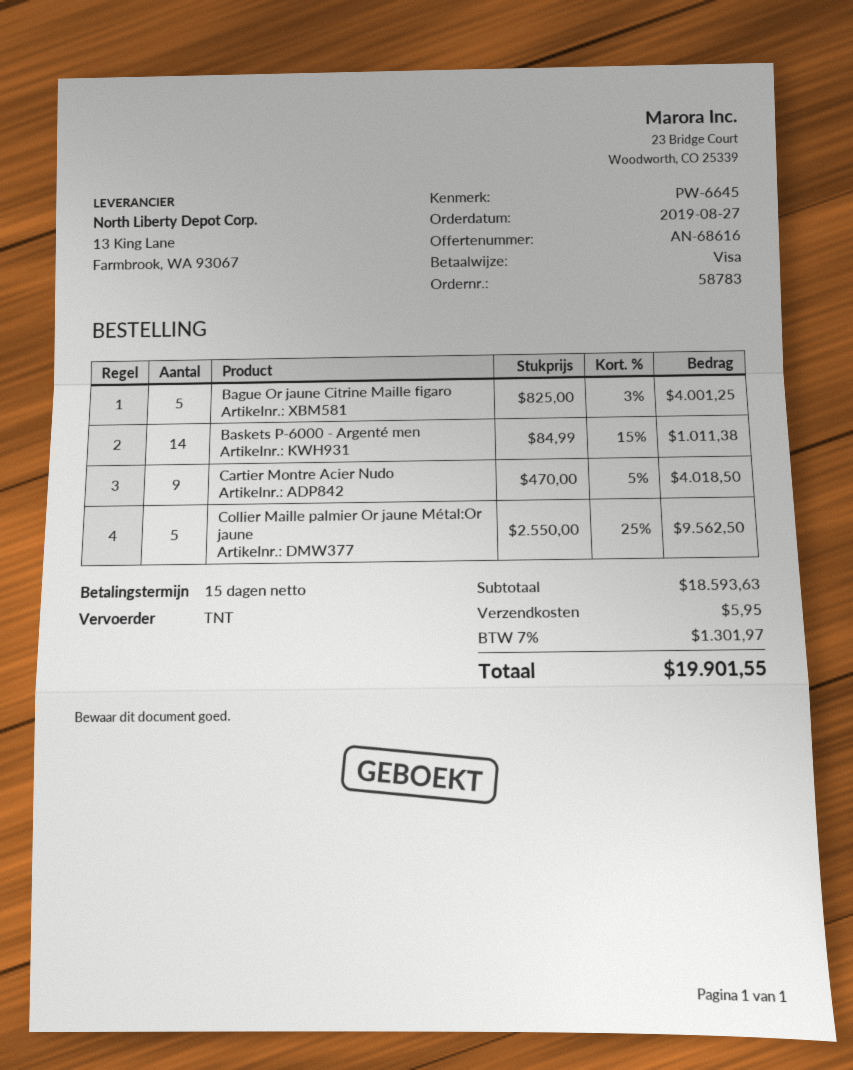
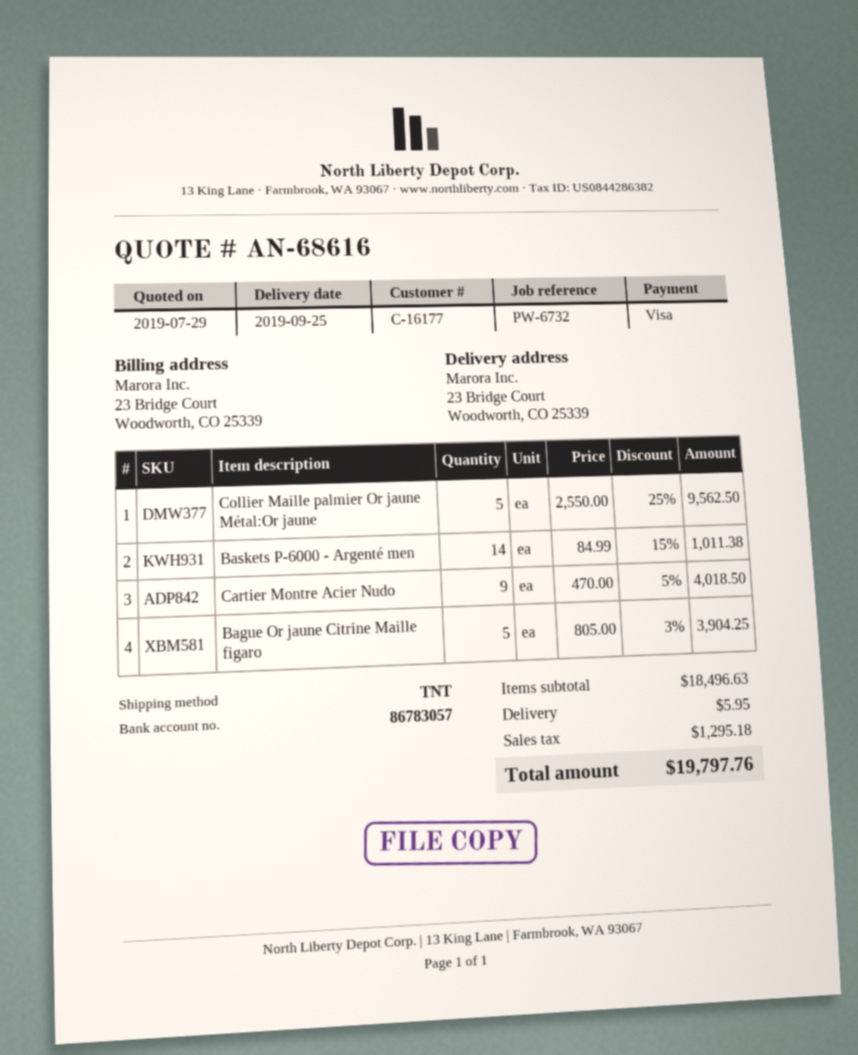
reference: PW-6645 -> PW-6732
Bague Or jaune Citrine Maille figaro: 5 x 825.00 - 3% = 4001.25 -> 5 x 805.00 - 3% = 3904.25
subtotal: 18593.63 -> 18496.63
tax: 1301.97 -> 1295.18
total: 19901.55 -> 19797.76

